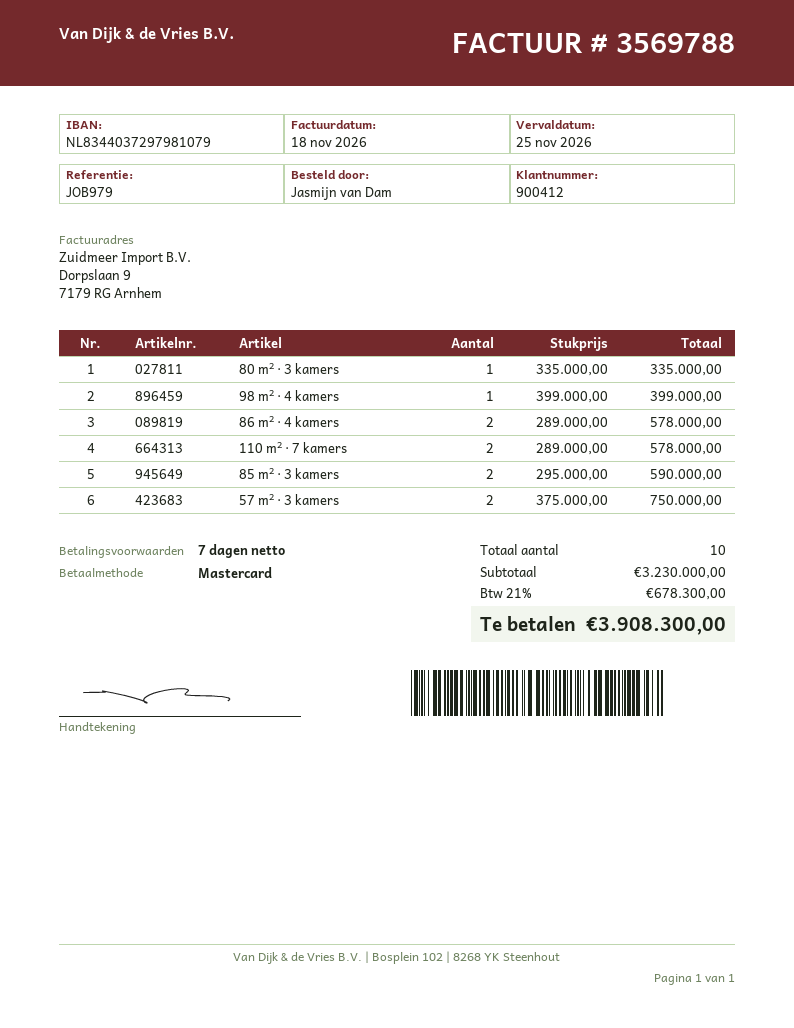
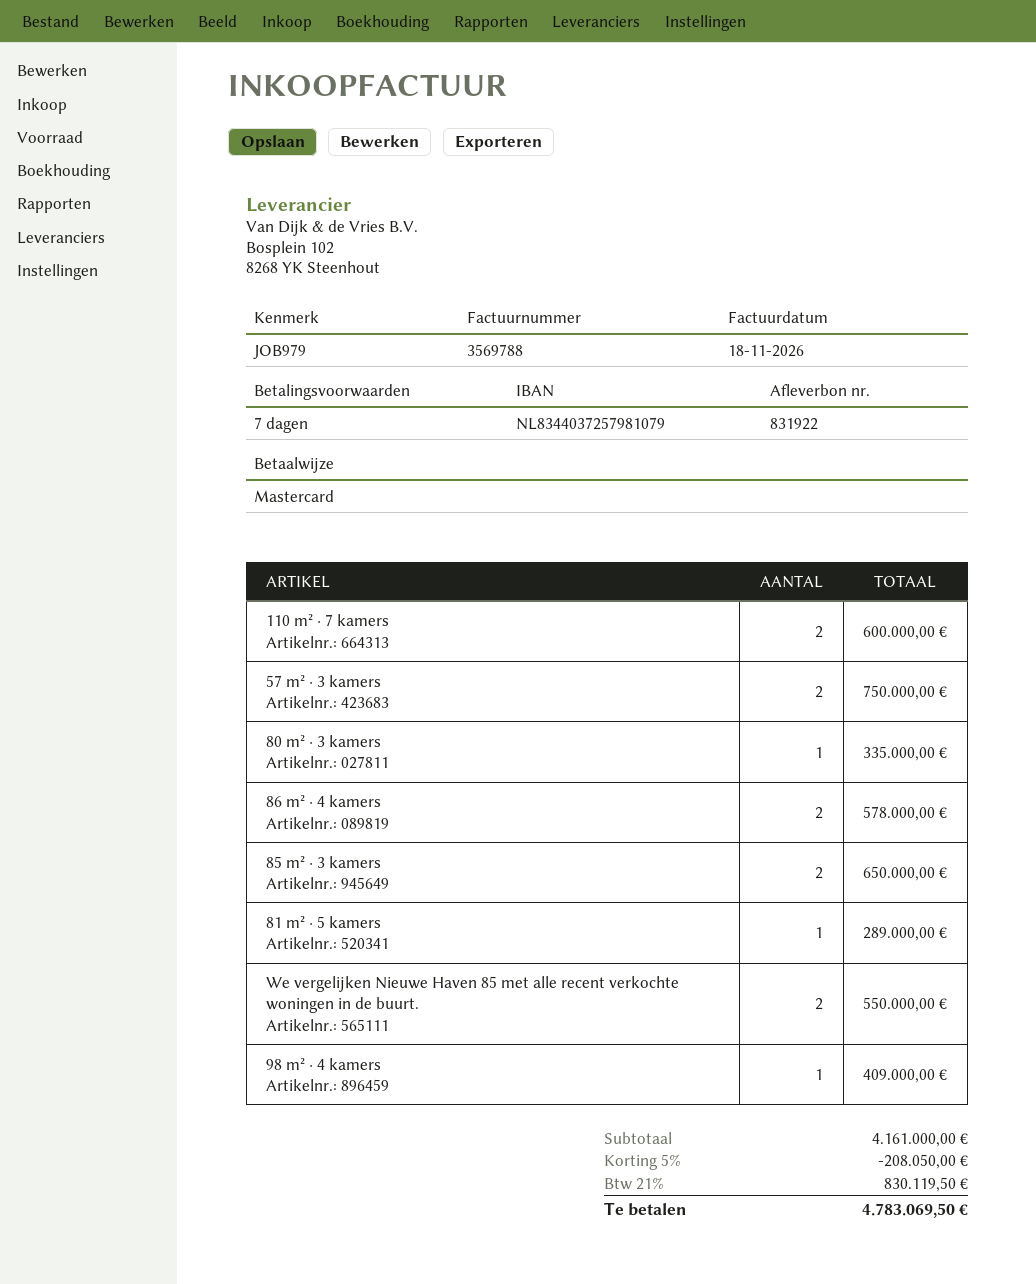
bank account: NL8344037297981079 -> NL8344037257981079
98 m² · 4 kamers: 1 for 399000.00 -> 1 for 409000.00
110 m² · 7 kamers: 2 for 578000.00 -> 2 for 600000.00
85 m² · 3 kamers: 2 for 590000.00 -> 2 for 650000.00
81 m² · 5 kamers: none -> 1 for 289000.00
We vergelijken Nieuwe Haven 85 met alle recent verkochte woningen in de buurt.: none -> 2 for 550000.00
subtotal: 3230000.00 -> 4161000.00
discount: none -> 5% = 208050.00
tax: 21% = 678300.00 -> 21% = 830119.50
total: 3908300.00 -> 4783069.50

